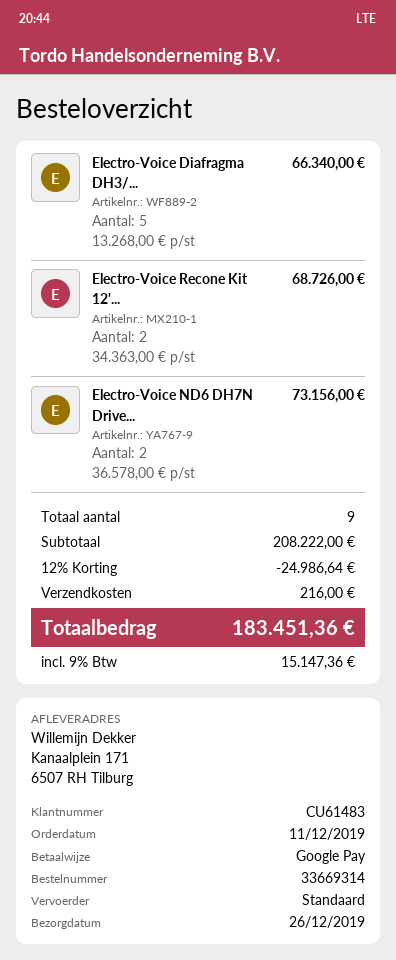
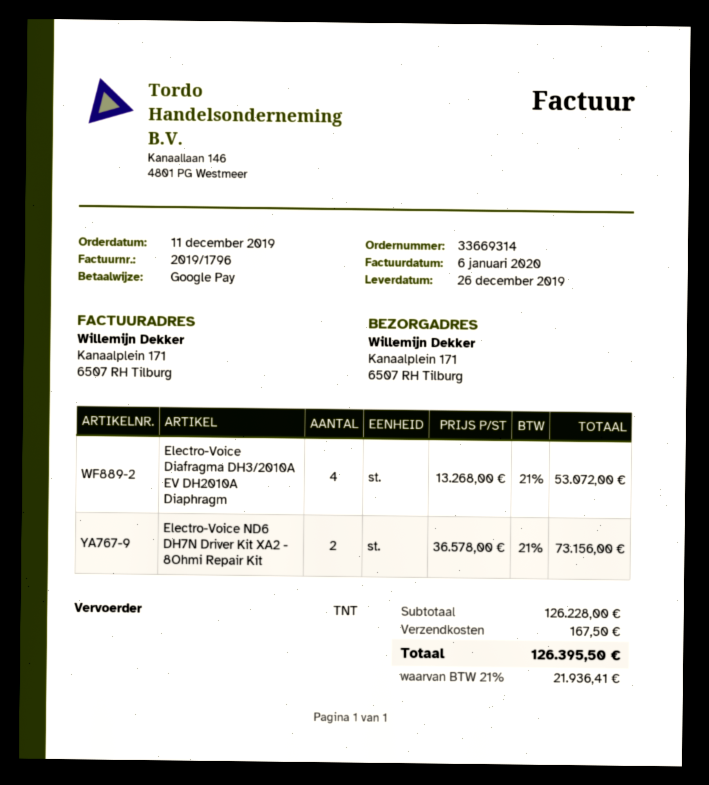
shipping method: standard -> TNT
Electro-Voice Diafragma DH3/...: 5 x 13268.00 = 66340.00 -> 4 x 13268.00 = 53072.00
Electro-Voice Recone Kit 12'...: 2 x 34363.00 = 68726.00 -> none
subtotal: 208222.00 -> 126228.00
discount: 12% = 24986.64 -> none
shipping: 216.00 -> 167.50
tax: 9% = 15147.36 -> 21% = 21936.41
total: 183451.36 -> 126395.50

